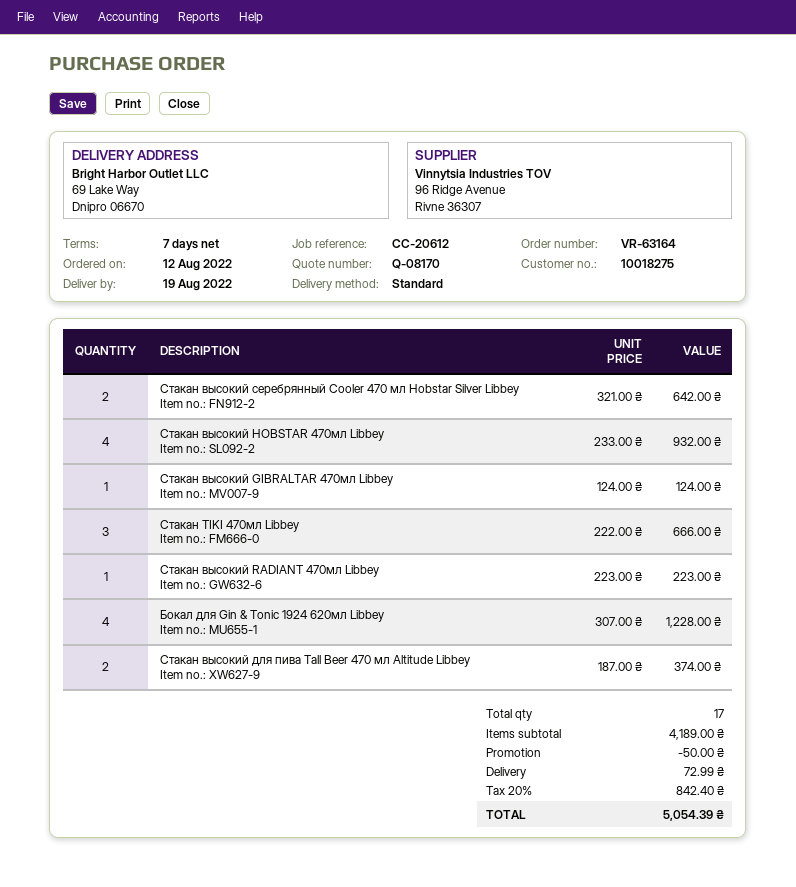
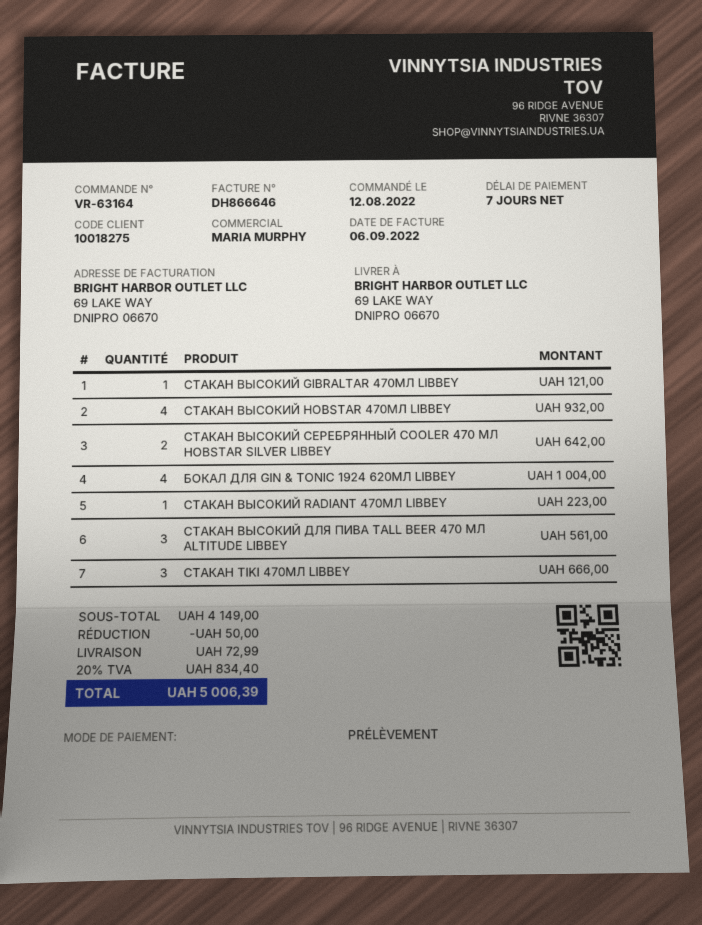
Стакан высокий GIBRALTAR 470мл Libbey: 1 for 124.00 -> 1 for 121.00
Бокал для Gin & Tonic 1924 620мл Libbey: 4 for 1228.00 -> 4 for 1004.00
Стакан высокий для пива Tall Beer 470 мл Altitude Libbey: 2 for 374.00 -> 3 for 561.00
subtotal: 4189.00 -> 4149.00
tax: 20% = 842.40 -> 20% = 834.40
total: 5054.39 -> 5006.39

